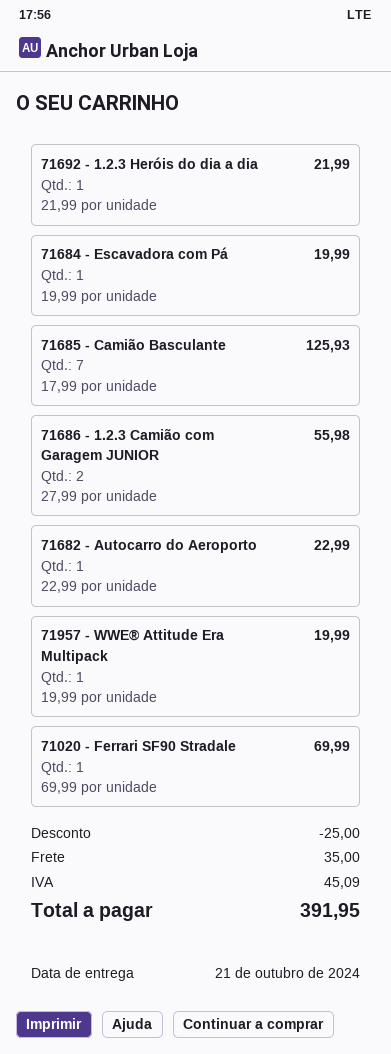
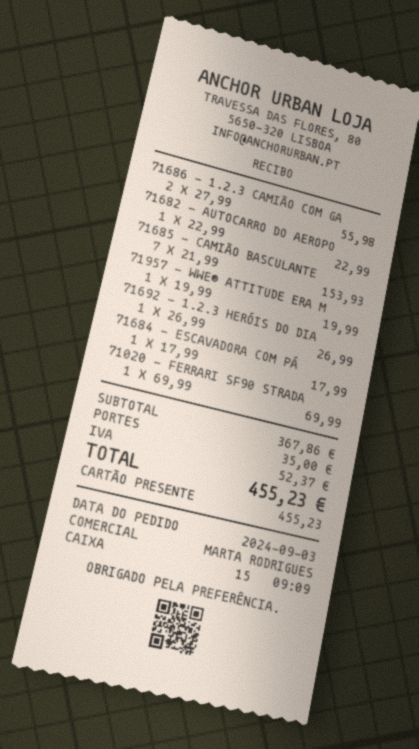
71692 - 1.2.3 Heróis do dia a dia: 1 x 21.99 = 21.99 -> 1 x 26.99 = 26.99
71684 - Escavadora com Pá: 1 x 19.99 = 19.99 -> 1 x 17.99 = 17.99
71685 - Camião Basculante: 7 x 17.99 = 125.93 -> 7 x 21.99 = 153.93
discount: 25.00 -> none
tax: 45.09 -> 52.37
total: 391.95 -> 455.23

